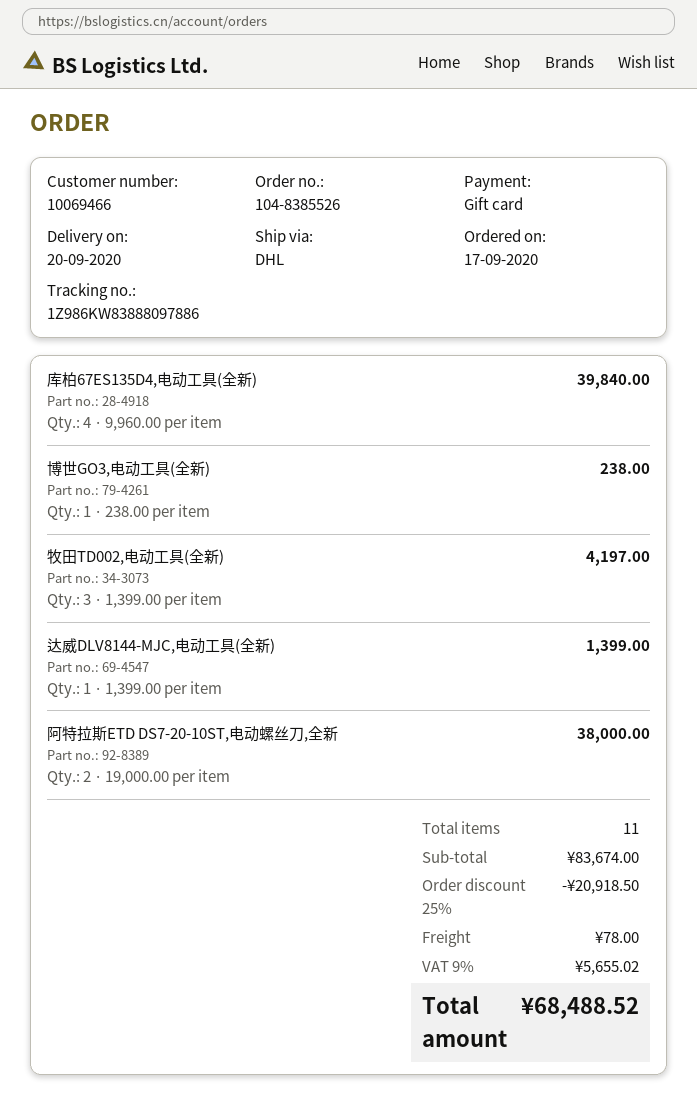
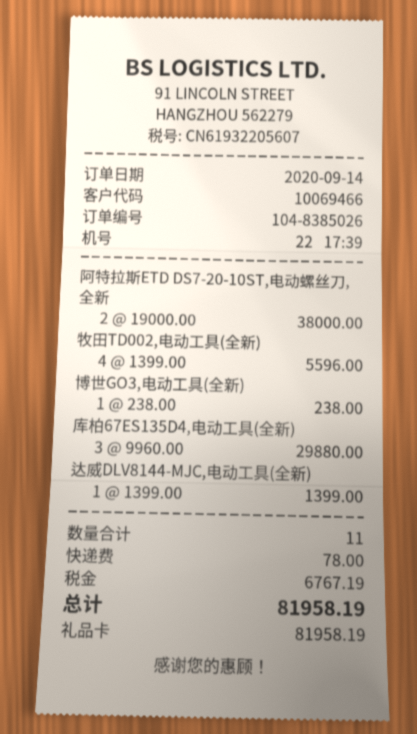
order number: 104-8385526 -> 104-8385026
order date: 2020-09-17 -> 2020-09-14
库柏67ES135D4,电动工具(全新): 4 x 9960.00 = 39840.00 -> 3 x 9960.00 = 29880.00
牧田TD002,电动工具(全新): 3 x 1399.00 = 4197.00 -> 4 x 1399.00 = 5596.00
discount: 25% = 20918.50 -> none
tax: 5655.02 -> 6767.19
total: 68488.52 -> 81958.19

